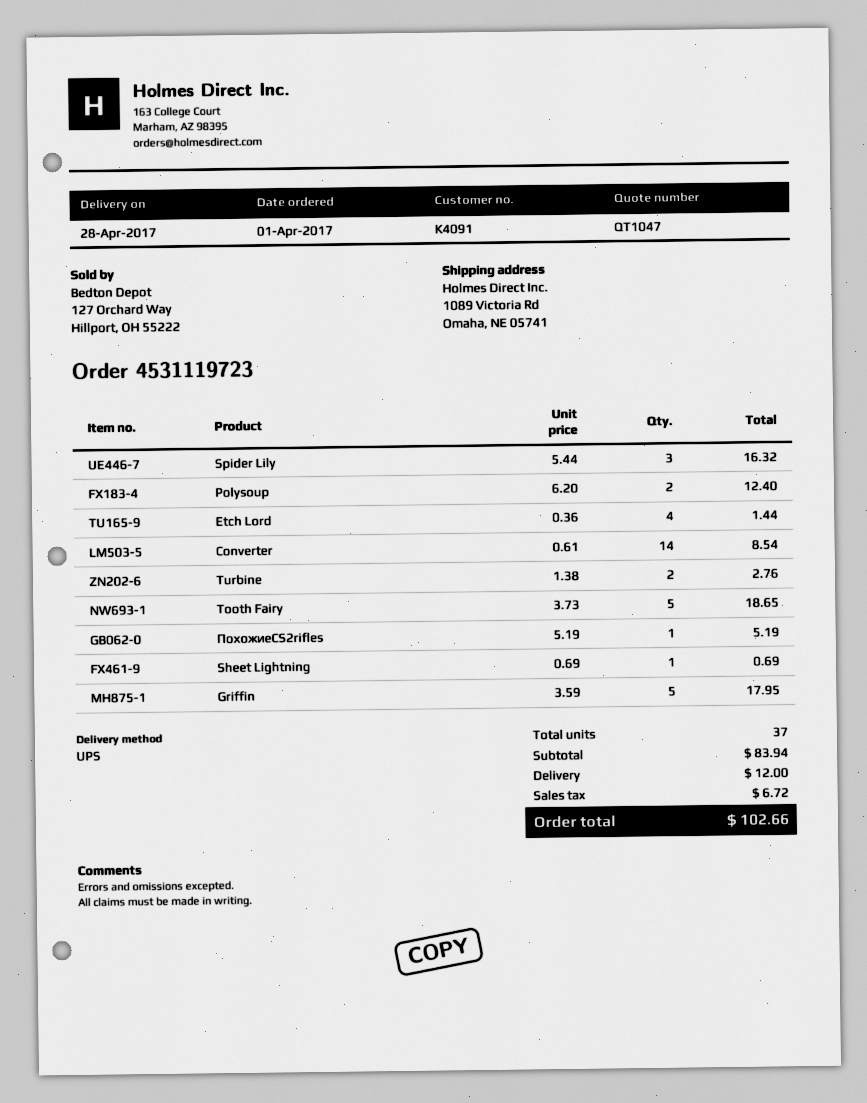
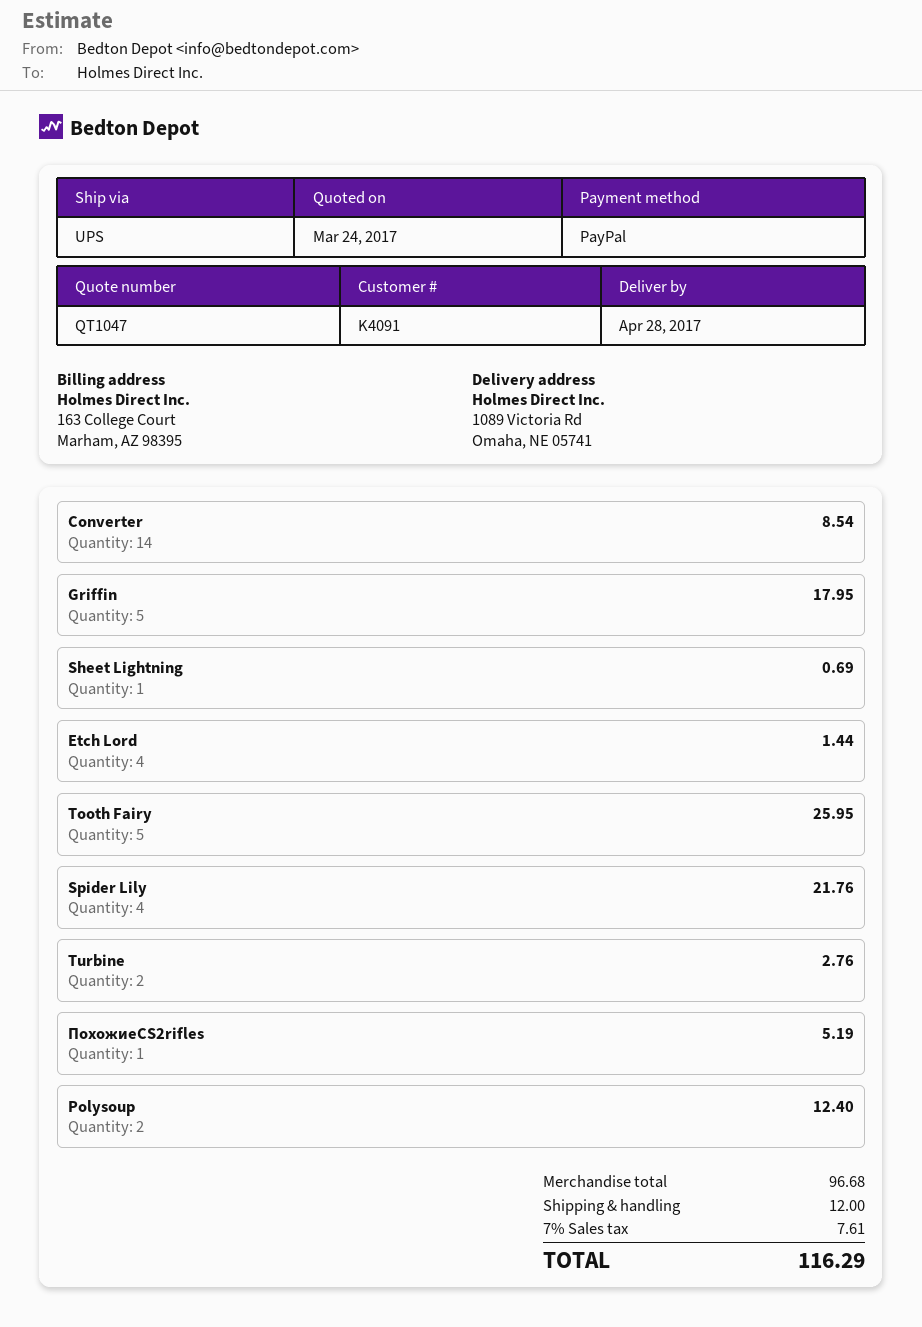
Spider Lily: 3 for 16.32 -> 4 for 21.76
Tooth Fairy: 5 for 18.65 -> 5 for 25.95
subtotal: 83.94 -> 96.68
tax: 6.72 -> 7.61
total: 102.66 -> 116.29

